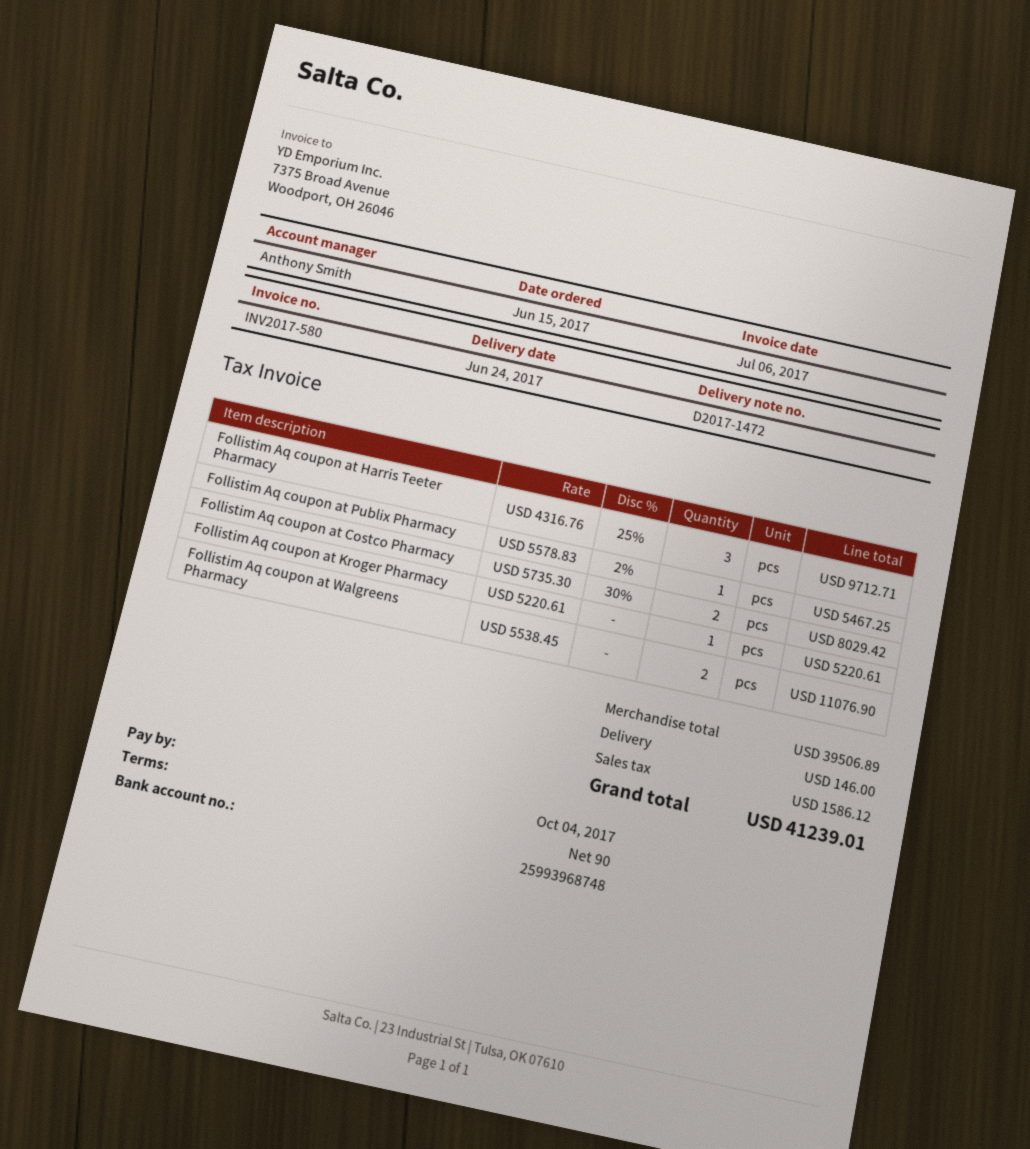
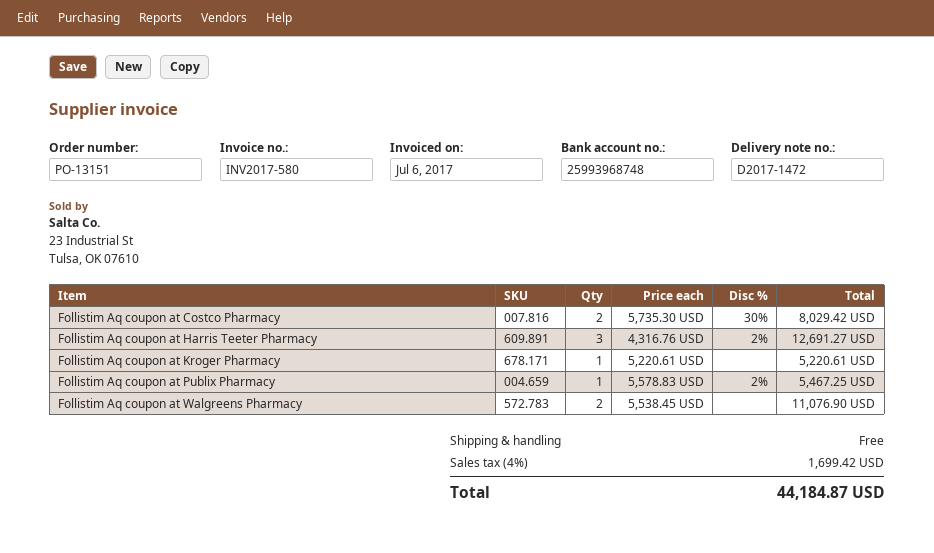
Follistim Aq coupon at Harris Teeter Pharmacy: 3 x 4316.76 - 25% = 9712.71 -> 3 x 4316.76 - 2% = 12691.27
shipping: 146.00 -> 0.00
tax: 1586.12 -> 1699.42
total: 41239.01 -> 44184.87

